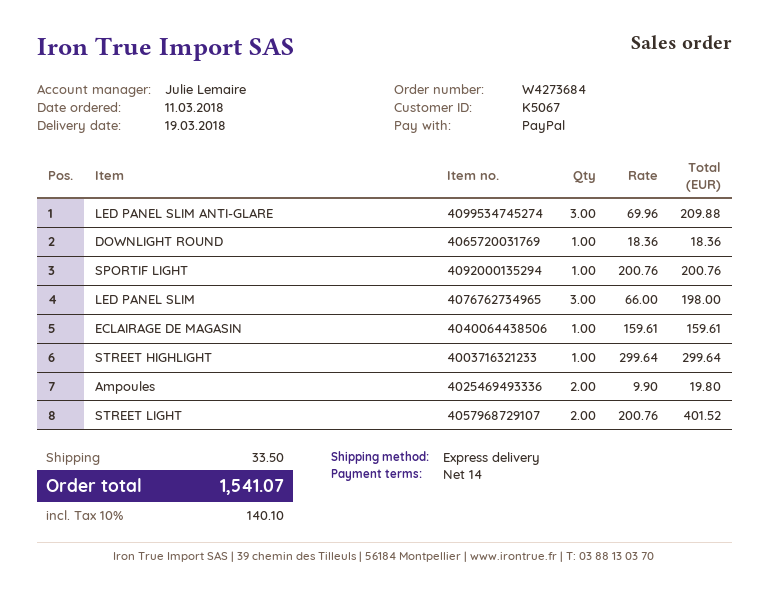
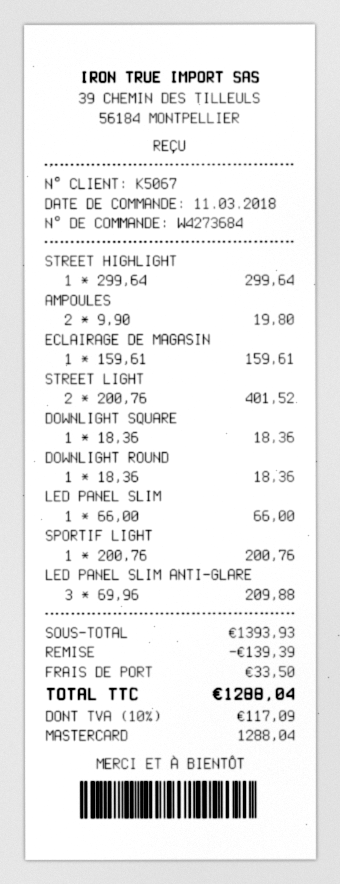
payment method: PayPal -> Mastercard
LED PANEL SLIM: 3 x 66.00 = 198.00 -> 1 x 66.00 = 66.00
DOWNLIGHT SQUARE: none -> 1 x 18.36 = 18.36
discount: none -> 139.39
tax: 10% = 140.10 -> 10% = 117.09
total: 1541.07 -> 1288.04

